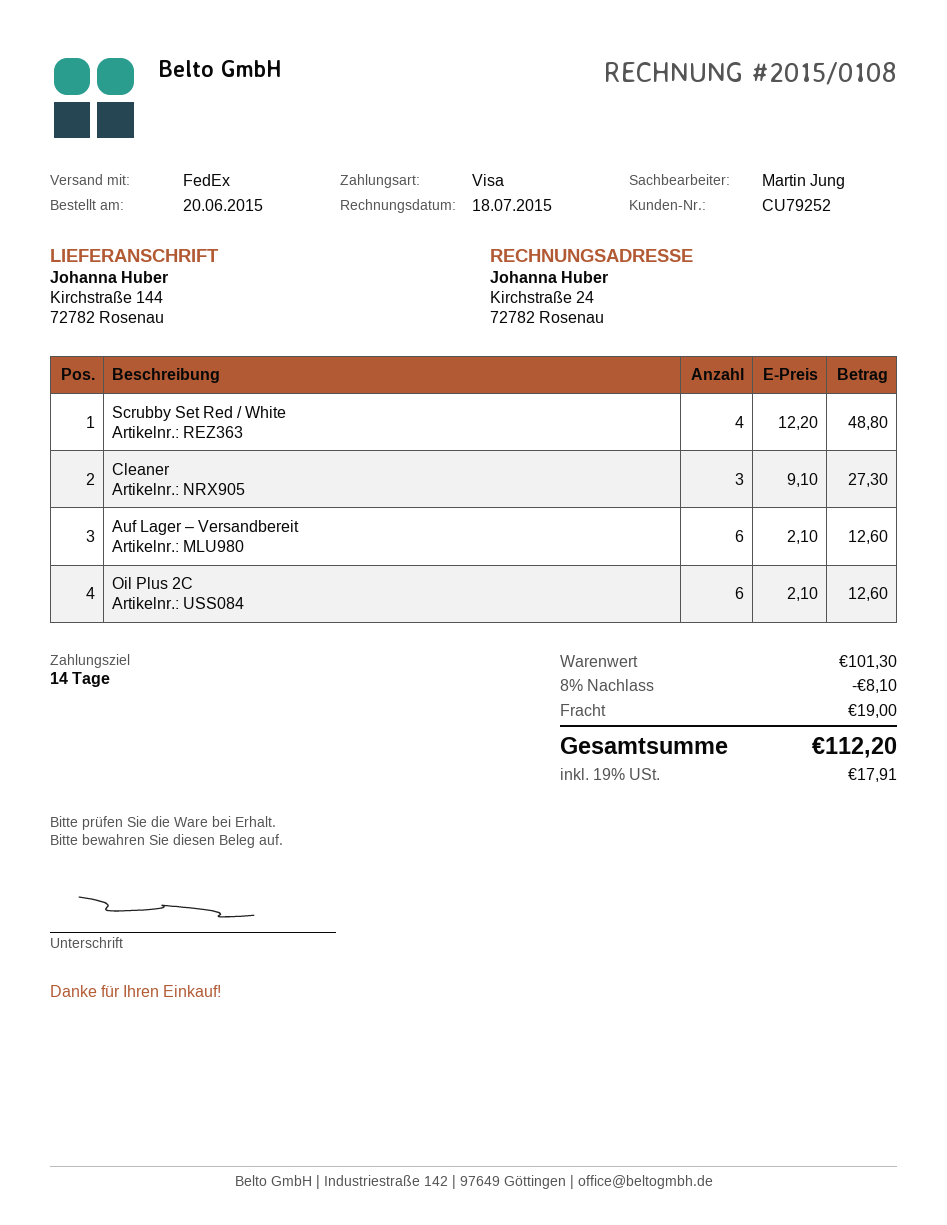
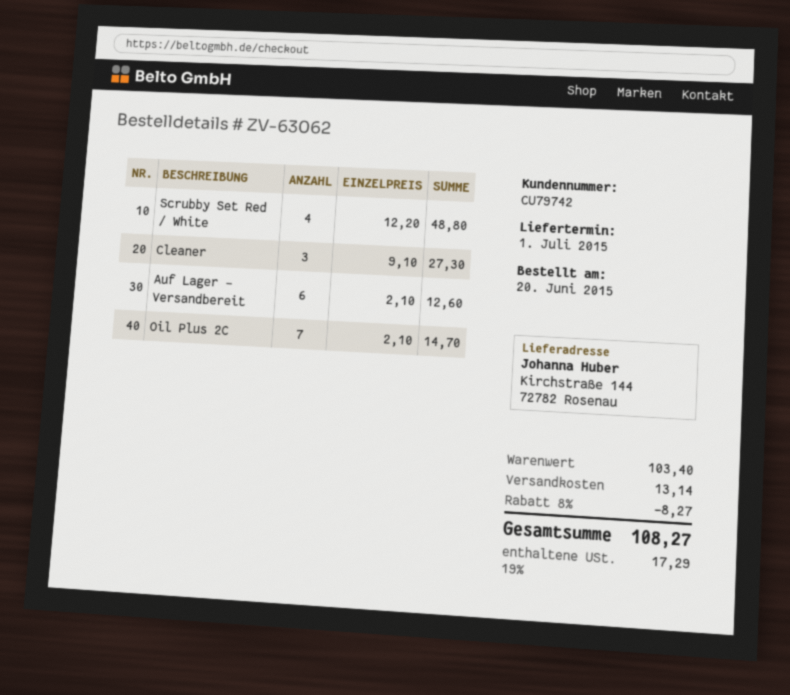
customer number: CU79252 -> CU79742
Oil Plus 2C: 6 x 2.10 = 12.60 -> 7 x 2.10 = 14.70
subtotal: 101.30 -> 103.40
discount: 8% = 8.10 -> 8% = 8.27
shipping: 19.00 -> 13.14
tax: 19% = 17.91 -> 19% = 17.29
total: 112.20 -> 108.27

